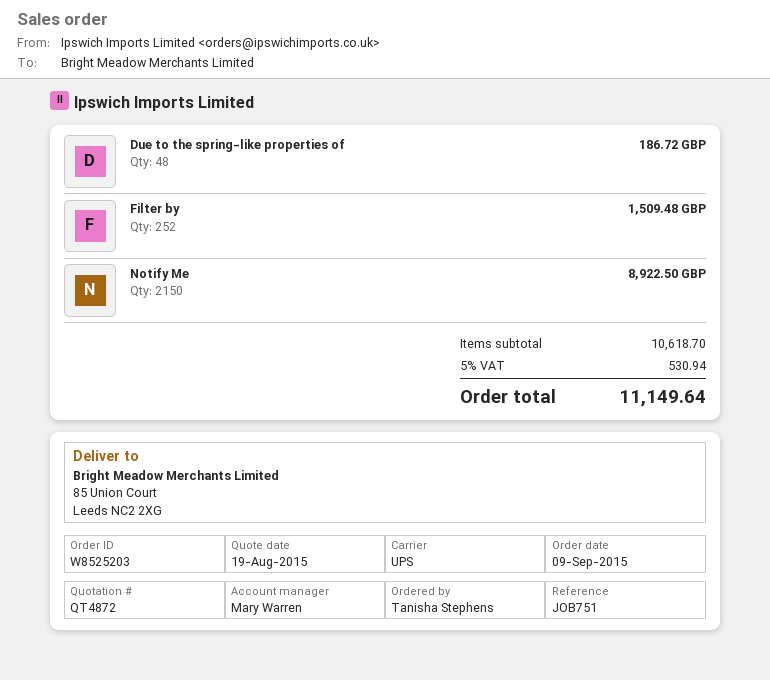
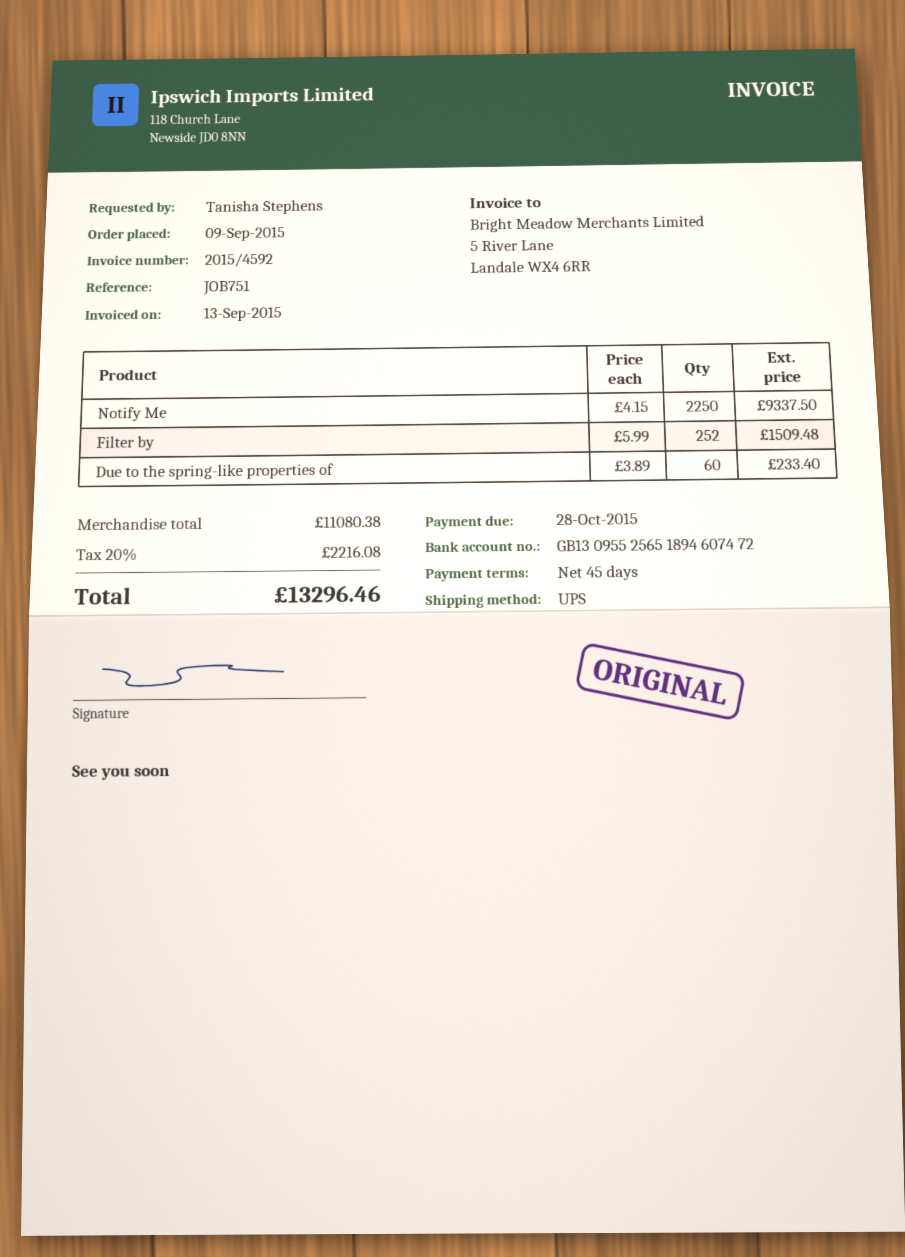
Due to the spring-like properties of: 48 for 186.72 -> 60 for 233.40
Notify Me: 2150 for 8922.50 -> 2250 for 9337.50
subtotal: 10618.70 -> 11080.38
tax: 5% = 530.94 -> 20% = 2216.08
total: 11149.64 -> 13296.46

